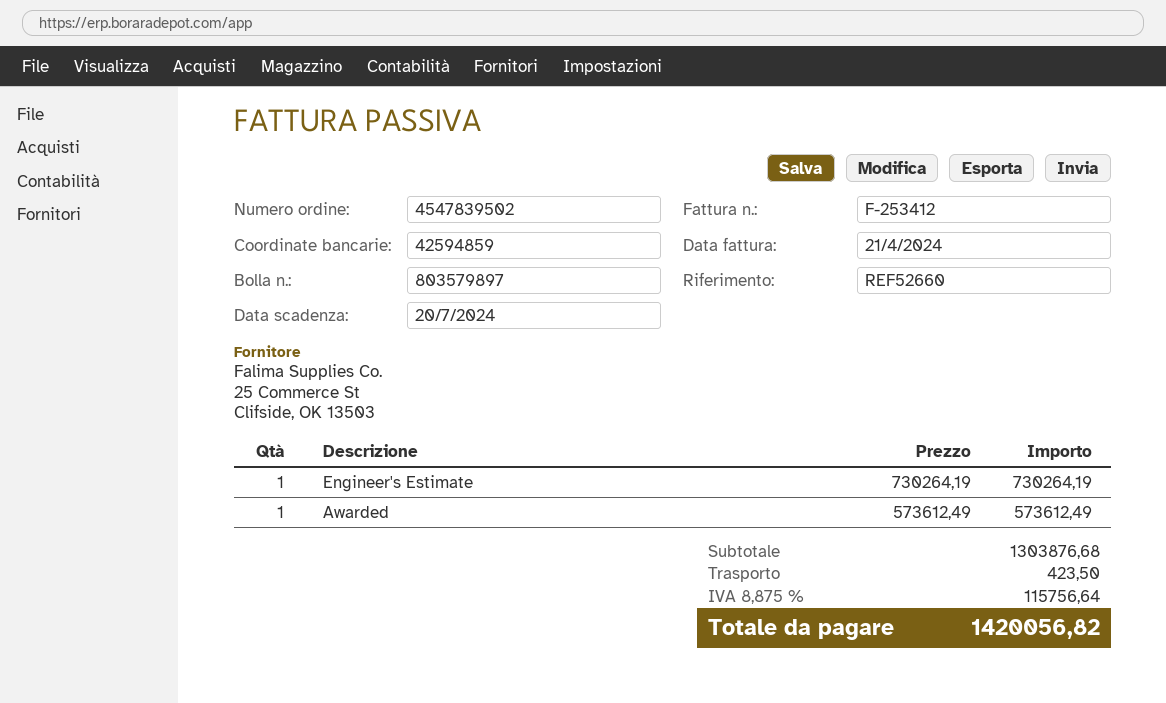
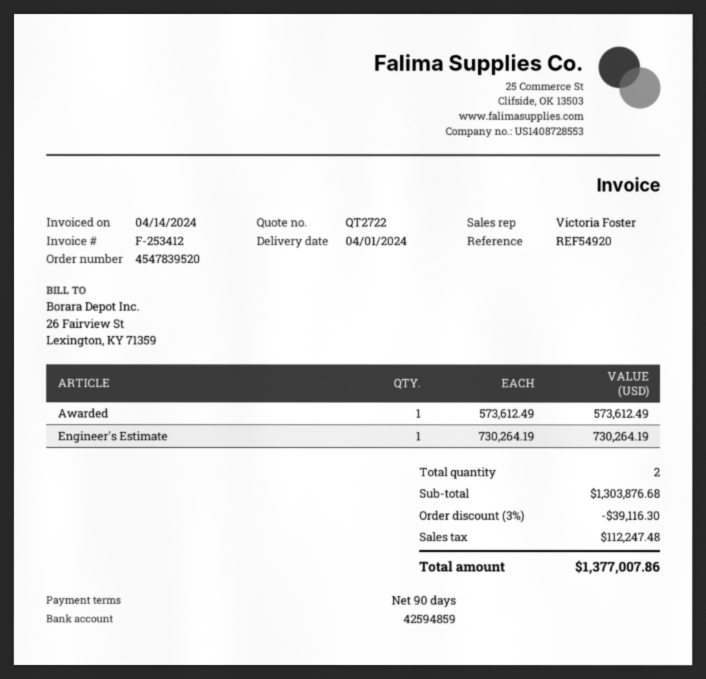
order number: 4547839502 -> 4547839520
invoice date: 2024-04-21 -> 2024-04-14
reference: REF52660 -> REF54920
discount: none -> 3% = 39116.30
shipping: 423.50 -> none
tax: 115756.64 -> 112247.48
total: 1420056.82 -> 1377007.86

